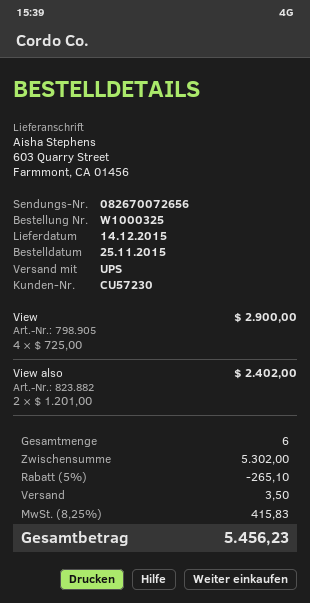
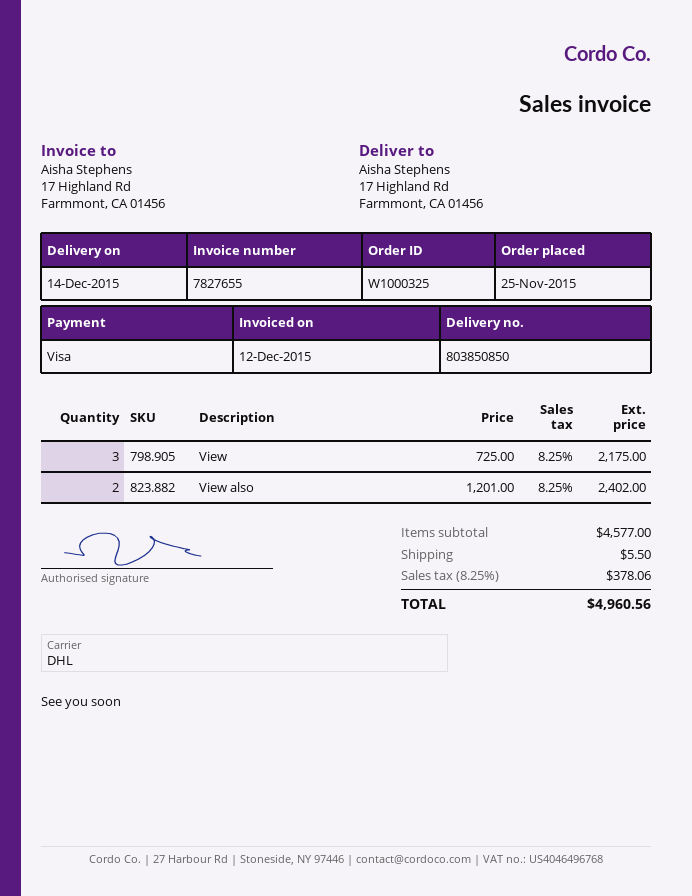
shipping method: UPS -> DHL
ship to: 603 Quarry Street, Farmmont, CA 01456 -> 17 Highland Rd, Farmmont, CA 01456
View: 4 x 725.00 = 2900.00 -> 3 x 725.00 = 2175.00
subtotal: 5302.00 -> 4577.00
discount: 5% = 265.10 -> none
shipping: 3.50 -> 5.50
tax: 8.25% = 415.83 -> 8.25% = 378.06
total: 5456.23 -> 4960.56

